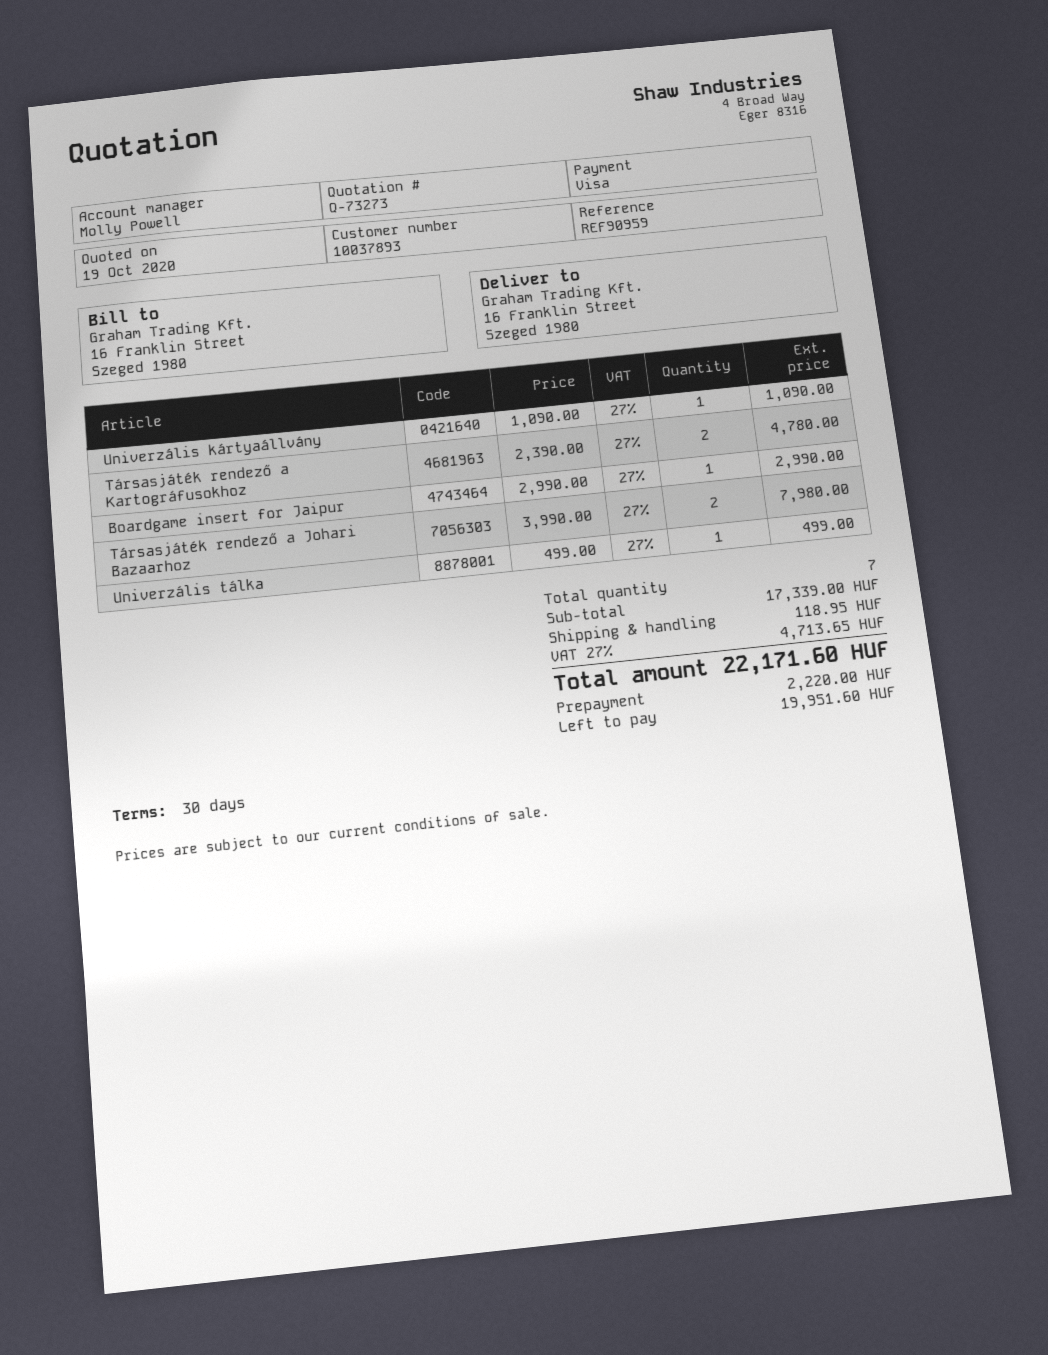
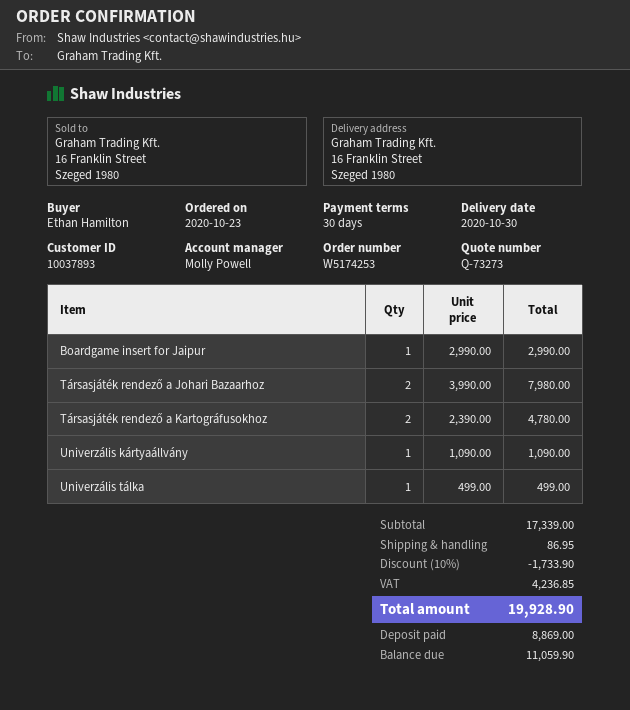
discount: none -> 10% = 1733.90
shipping: 118.95 -> 86.95
tax: 4713.65 -> 4236.85
total: 22171.60 -> 19928.90
deposit: 2220.00 -> 8869.00
balance: 19951.60 -> 11059.90

